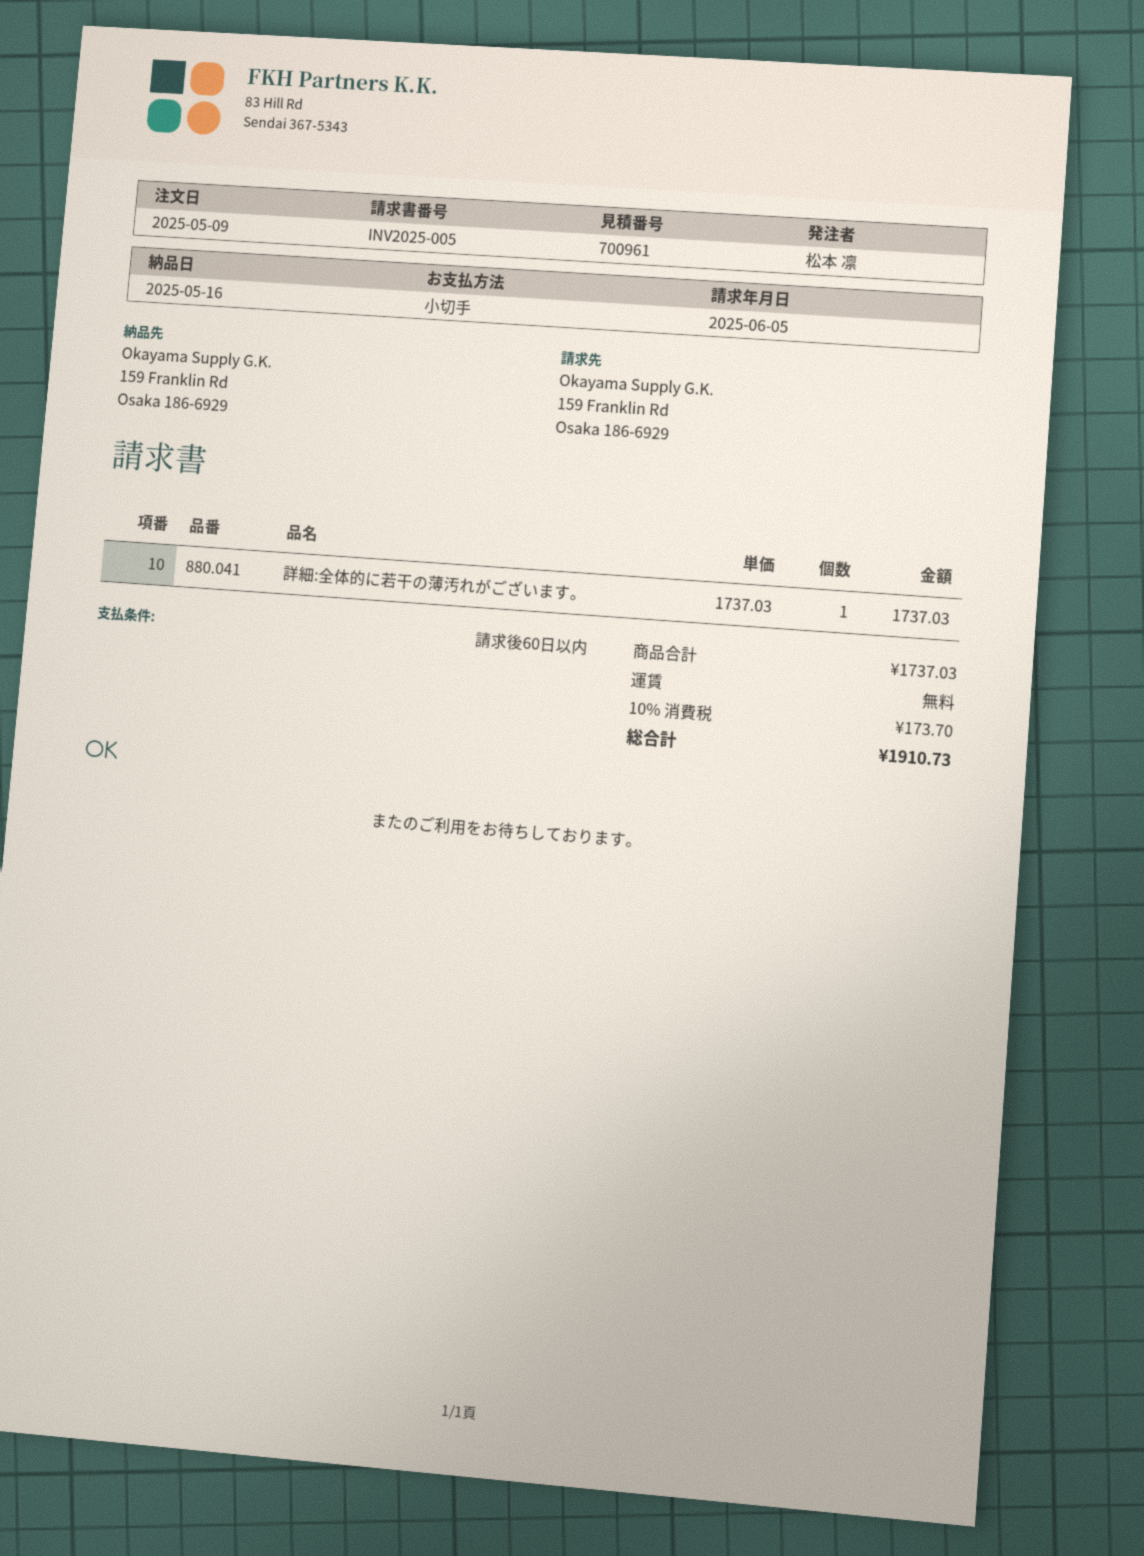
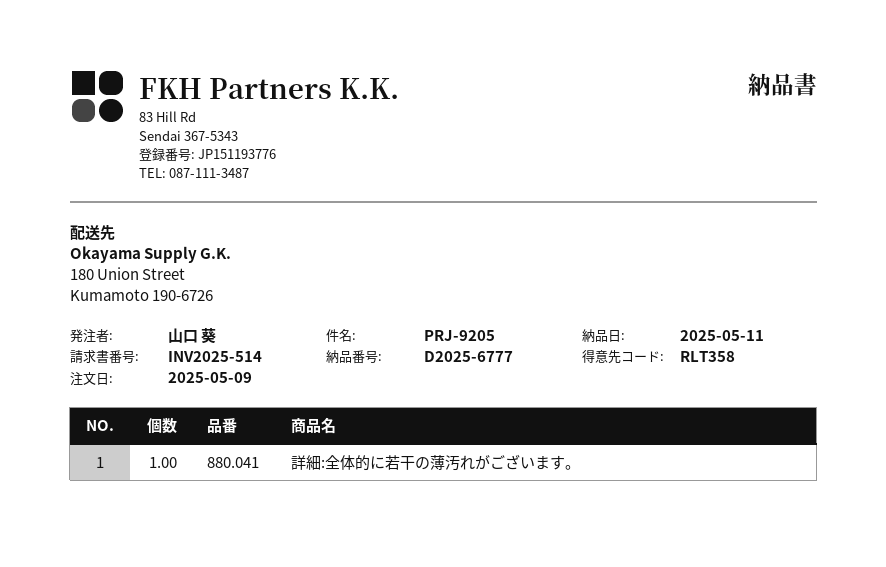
delivery date: 2025-05-16 -> 2025-05-11
invoice number: INV2025-005 -> INV2025-514
ordered by: 松本 凛 -> 山口 葵
ship to: 159 Franklin Rd, Osaka 186-6929 -> 180 Union Street, Kumamoto 190-6726

